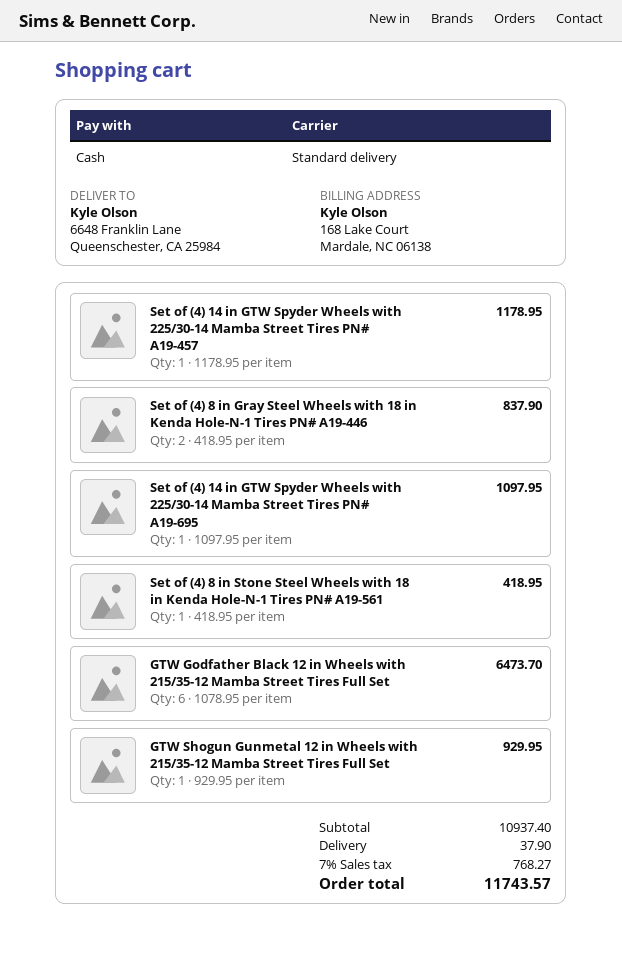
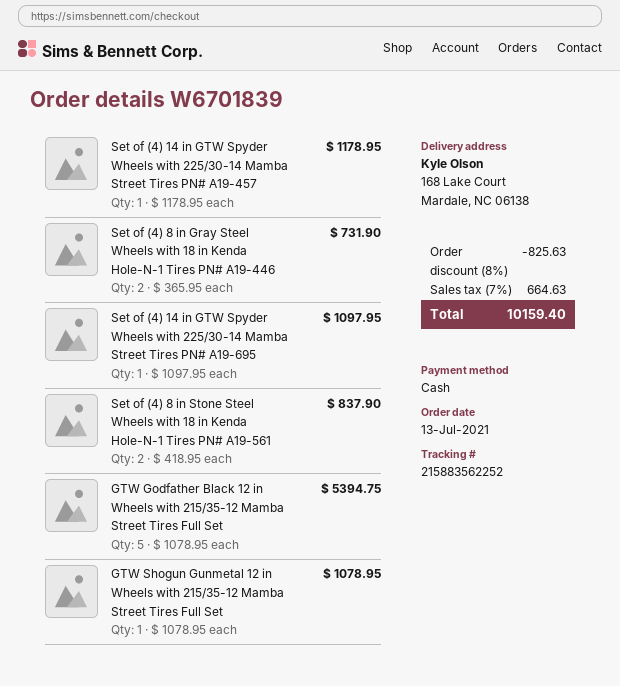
ship to: 6648 Franklin Lane, Queenschester, CA 25984 -> 168 Lake Court, Mardale, NC 06138
Set of (4) 8 in Gray Steel Wheels with 18 in Kenda Hole-N-1 Tires PN# A19-446: 2 x 418.95 = 837.90 -> 2 x 365.95 = 731.90
Set of (4) 8 in Stone Steel Wheels with 18 in Kenda Hole-N-1 Tires PN# A19-561: 1 x 418.95 = 418.95 -> 2 x 418.95 = 837.90
GTW Godfather Black 12 in Wheels with 215/35-12 Mamba Street Tires Full Set: 6 x 1078.95 = 6473.70 -> 5 x 1078.95 = 5394.75
GTW Shogun Gunmetal 12 in Wheels with 215/35-12 Mamba Street Tires Full Set: 1 x 929.95 = 929.95 -> 1 x 1078.95 = 1078.95
discount: none -> 8% = 825.63
shipping: 37.90 -> none
tax: 7% = 768.27 -> 7% = 664.63
total: 11743.57 -> 10159.40

